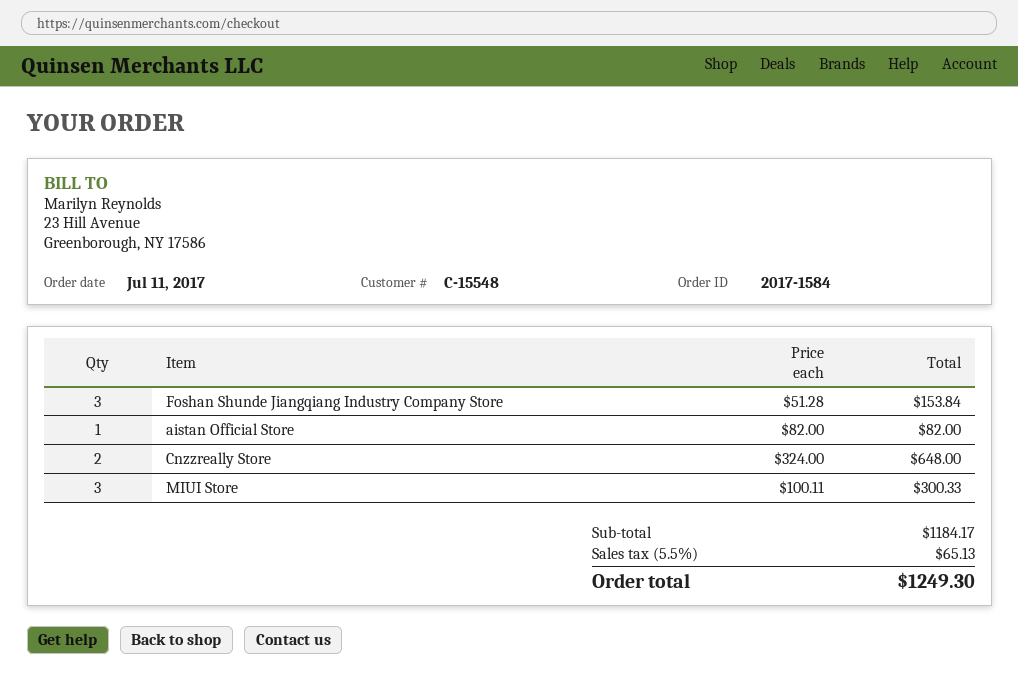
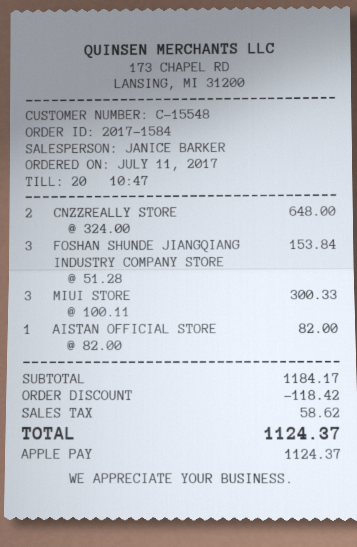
discount: none -> 118.42
tax: 65.13 -> 58.62
total: 1249.30 -> 1124.37

